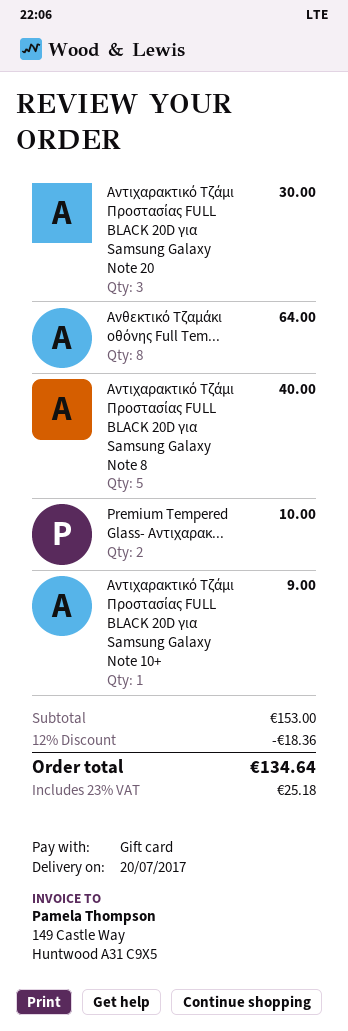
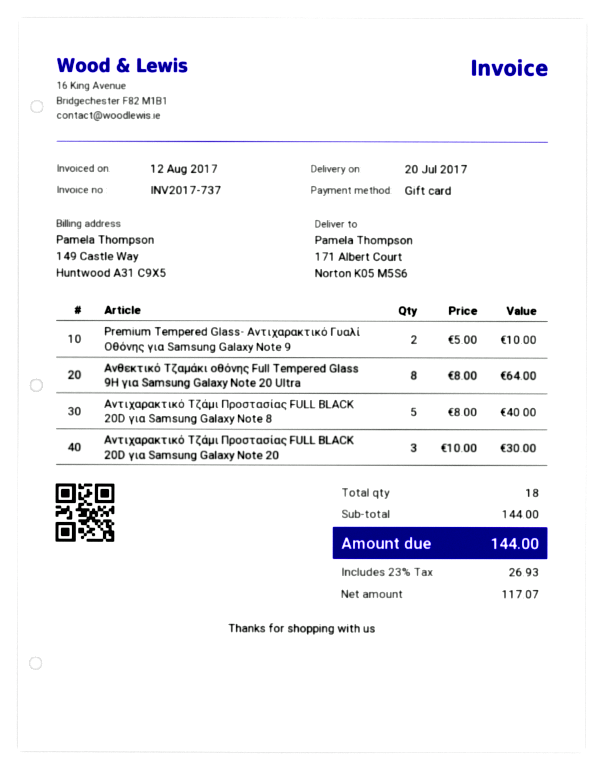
Αντιχαρακτικό Τζάμι Προστασίας FULL BLACK 20D για Samsung Galaxy Note 10+: 1 for 9.00 -> none
subtotal: 153.00 -> 144.00
discount: 12% = 18.36 -> none
tax: 23% = 25.18 -> 23% = 26.93
total: 134.64 -> 144.00

